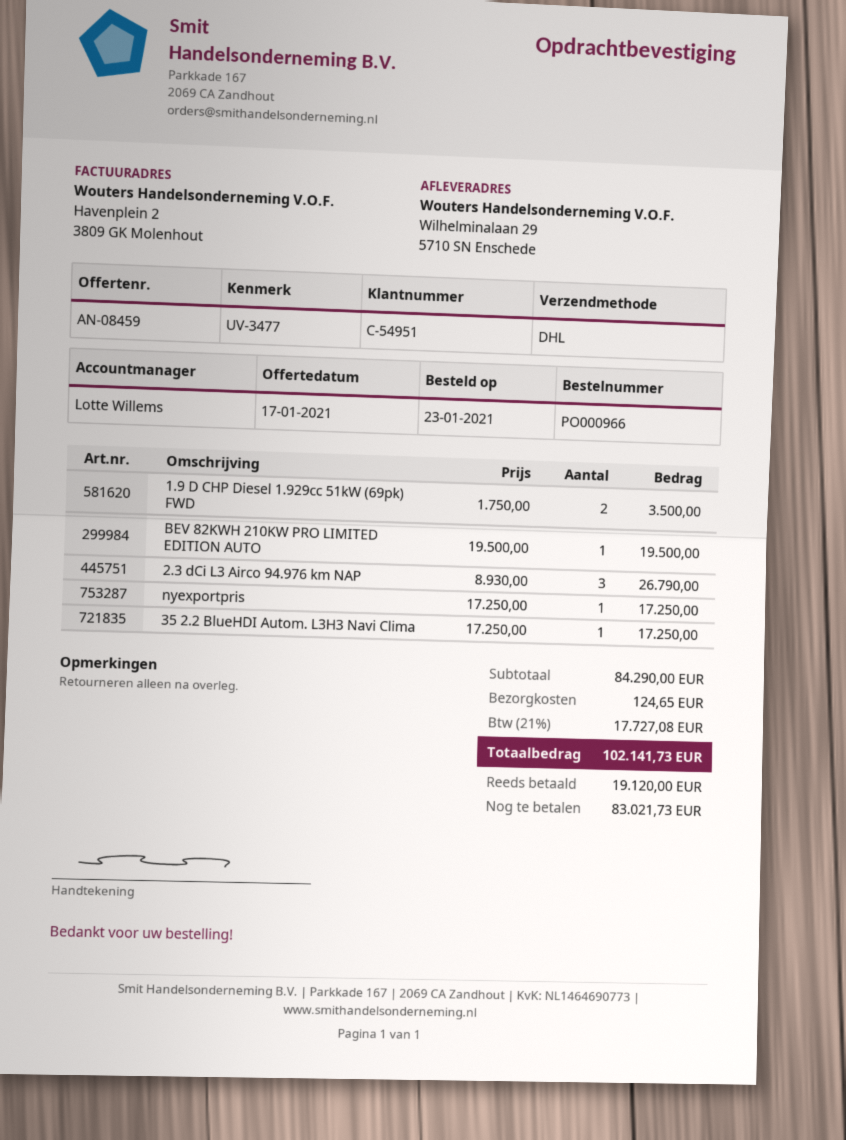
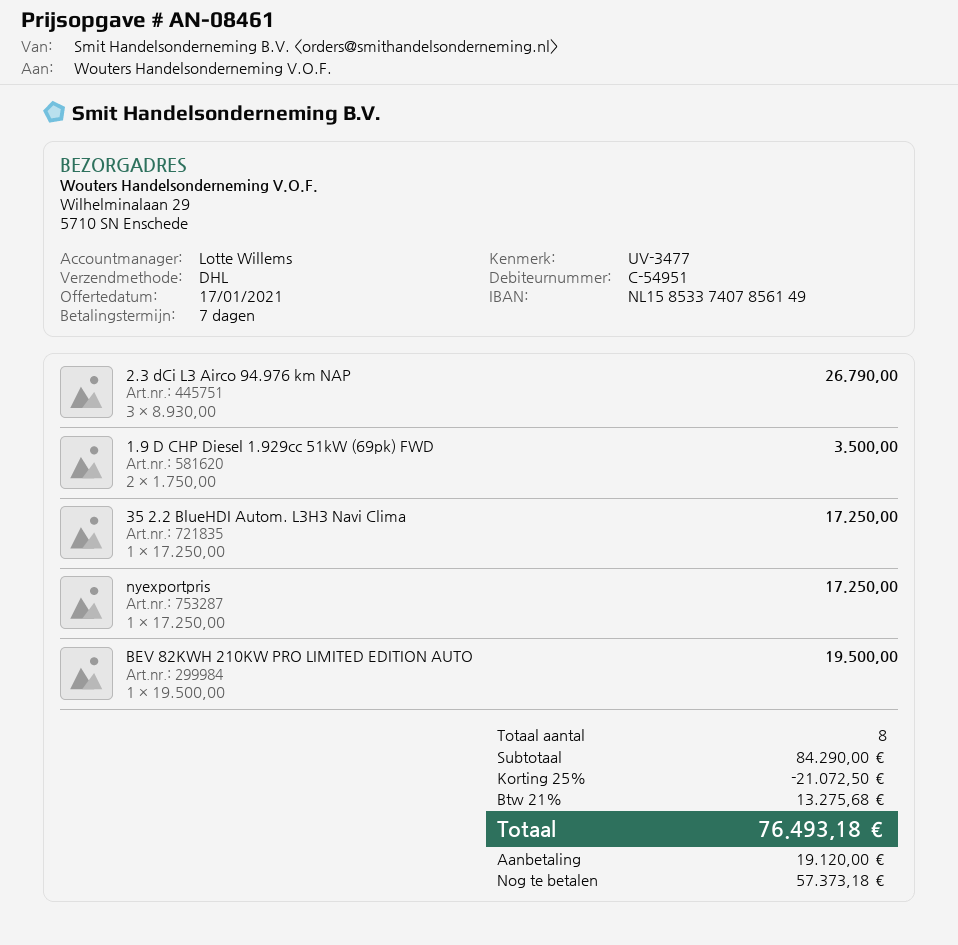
quote number: AN-08459 -> AN-08461
discount: none -> 25% = 21072.50
shipping: 124.65 -> none
tax: 21% = 17727.08 -> 21% = 13275.68
total: 102141.73 -> 76493.18
balance: 83021.73 -> 57373.18

